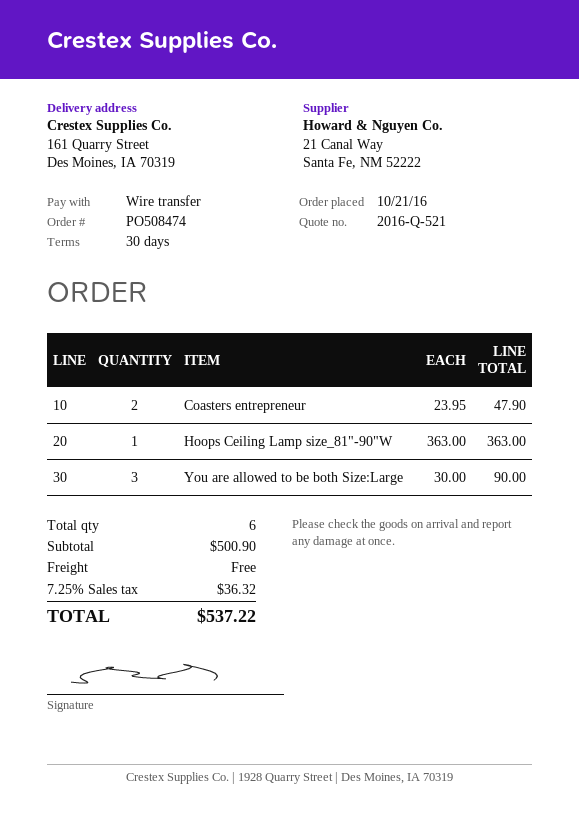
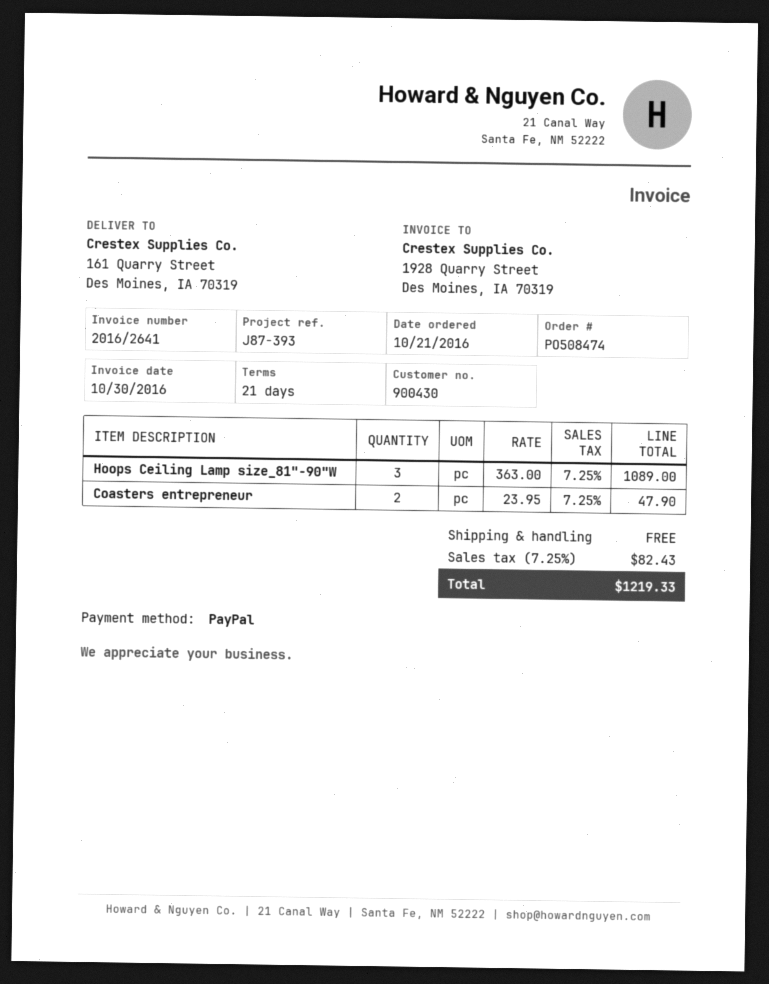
payment terms: 30 days -> 21 days
payment method: bank transfer -> PayPal
Hoops Ceiling Lamp size_81"-90"W: 1 x 363.00 = 363.00 -> 3 x 363.00 = 1089.00
You are allowed to be both Size:Large: 3 x 30.00 = 90.00 -> none
tax: 7.25% = 36.32 -> 7.25% = 82.43
total: 537.22 -> 1219.33

